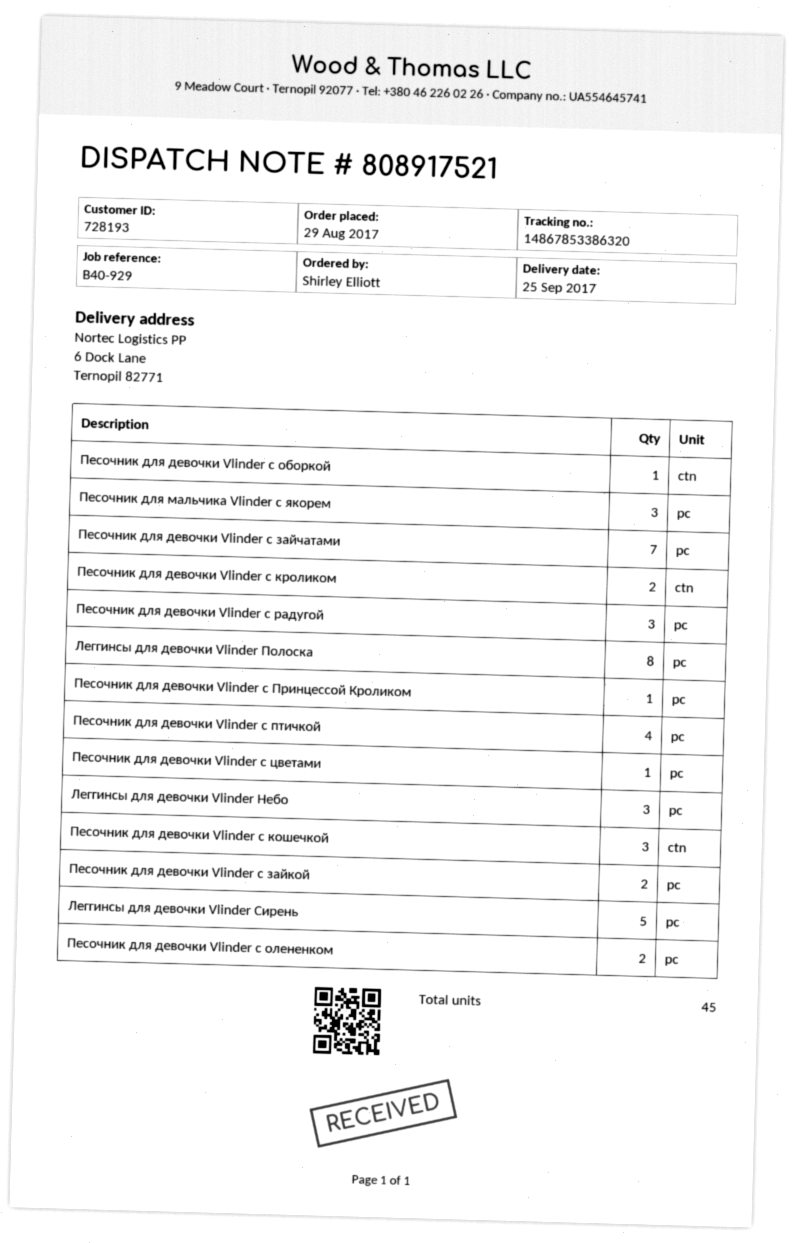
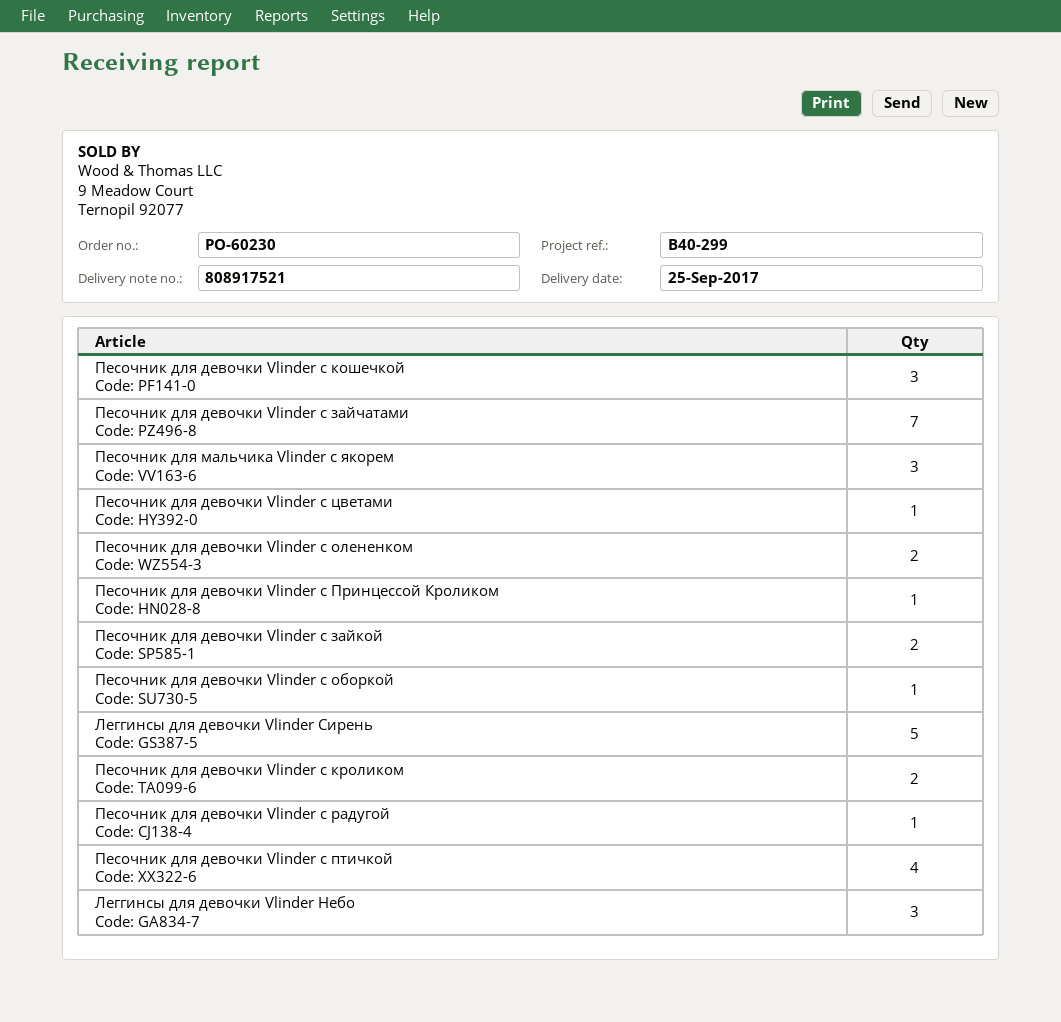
reference: B40-929 -> B40-299
Песочник для девочки Vlinder с радугой: 3 -> 1
Леггинсы для девочки Vlinder Полоска: 8 -> none

